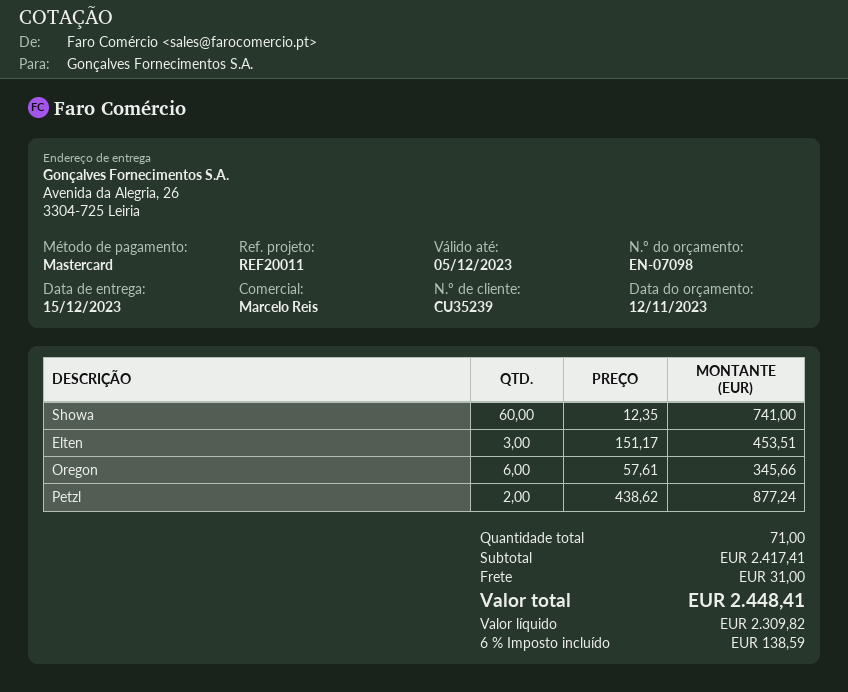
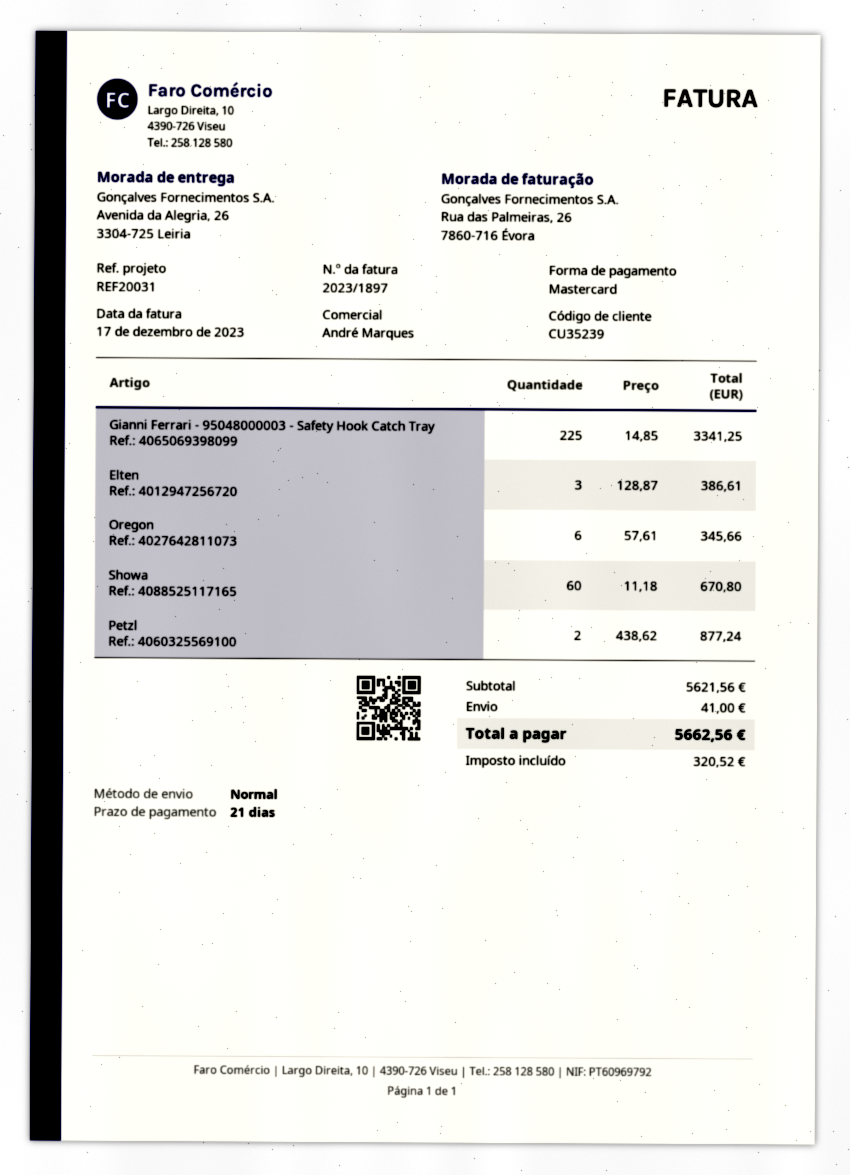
reference: REF20011 -> REF20031
sales rep: Marcelo Reis -> André Marques
Showa: 60 x 12.35 = 741.00 -> 60 x 11.18 = 670.80
Elten: 3 x 151.17 = 453.51 -> 3 x 128.87 = 386.61
Gianni Ferrari - 95048000003 - Safety Hook Catch Tray: none -> 225 x 14.85 = 3341.25
subtotal: 2417.41 -> 5621.56
shipping: 31.00 -> 41.00
tax: 138.59 -> 320.52
total: 2448.41 -> 5662.56

